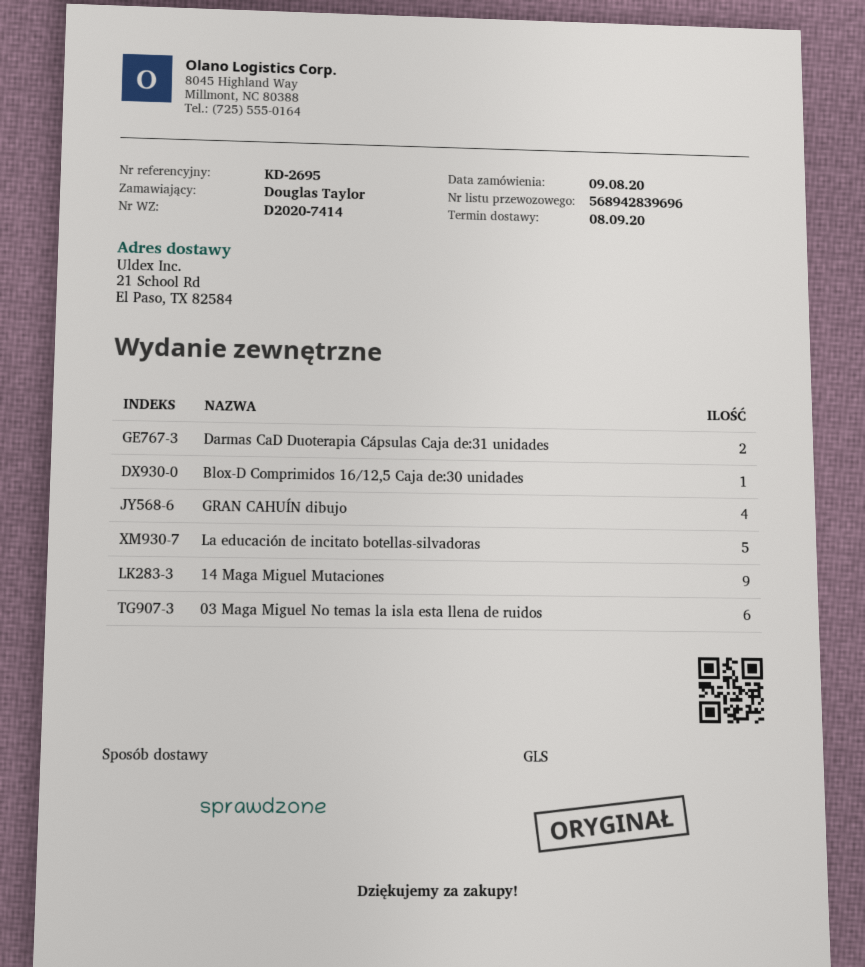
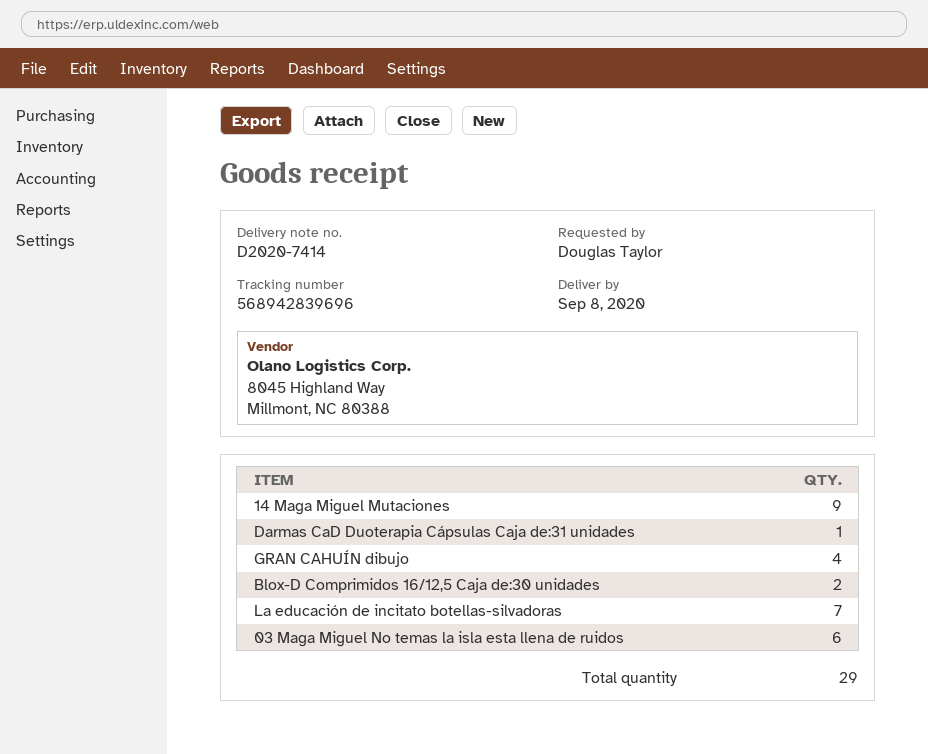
Darmas CaD Duoterapia Cápsulas Caja de:31 unidades: 2 -> 1
Blox-D Comprimidos 16/12,5 Caja de:30 unidades: 1 -> 2
La educación de incitato botellas-silvadoras: 5 -> 7

